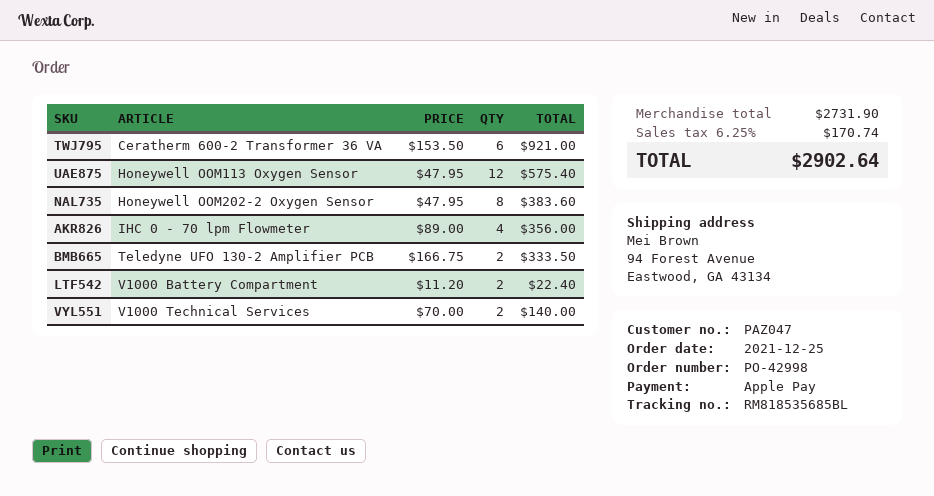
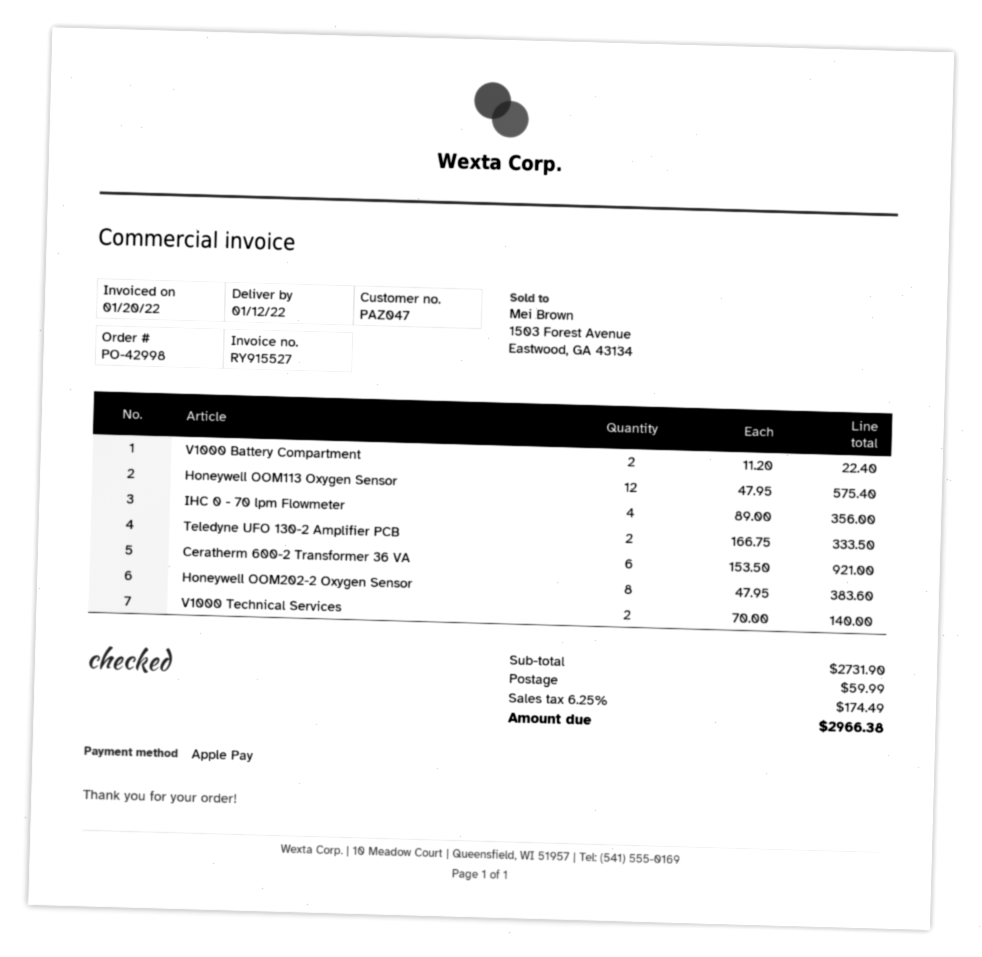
shipping: none -> 59.99
tax: 6.25% = 170.74 -> 6.25% = 174.49
total: 2902.64 -> 2966.38

